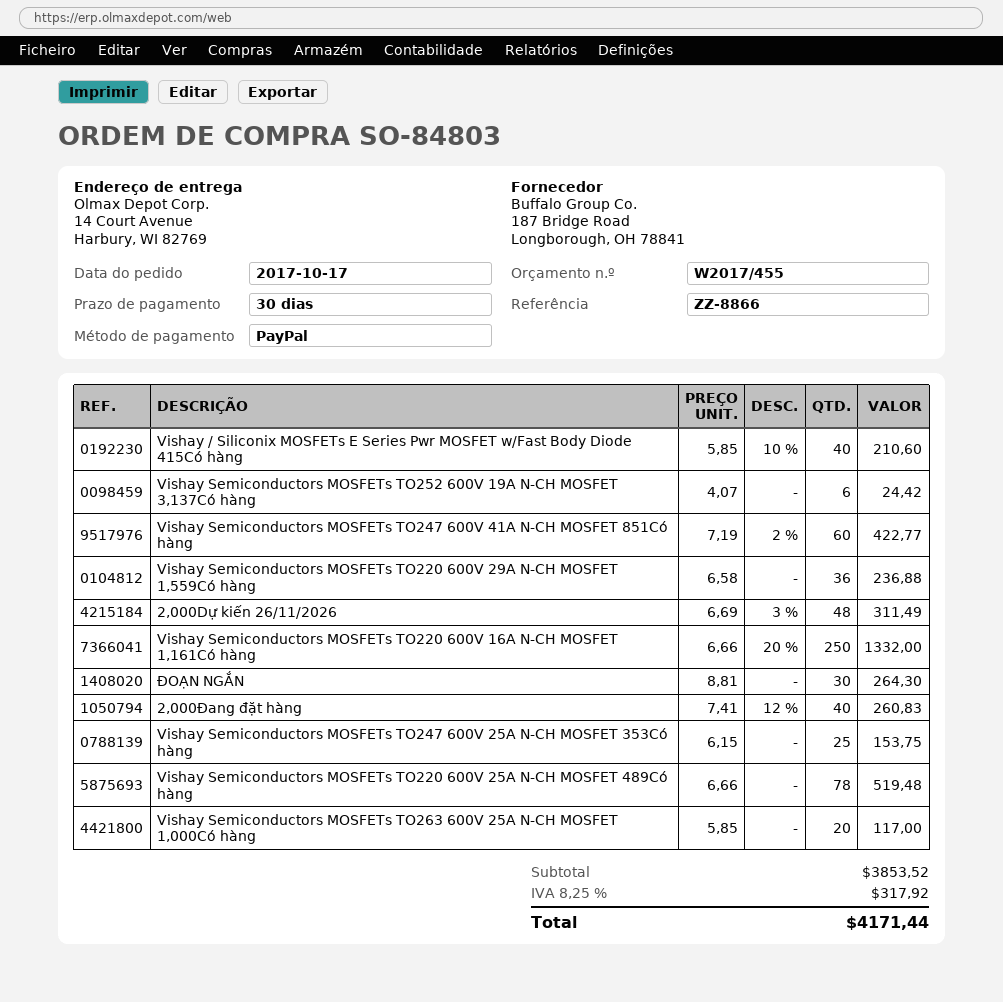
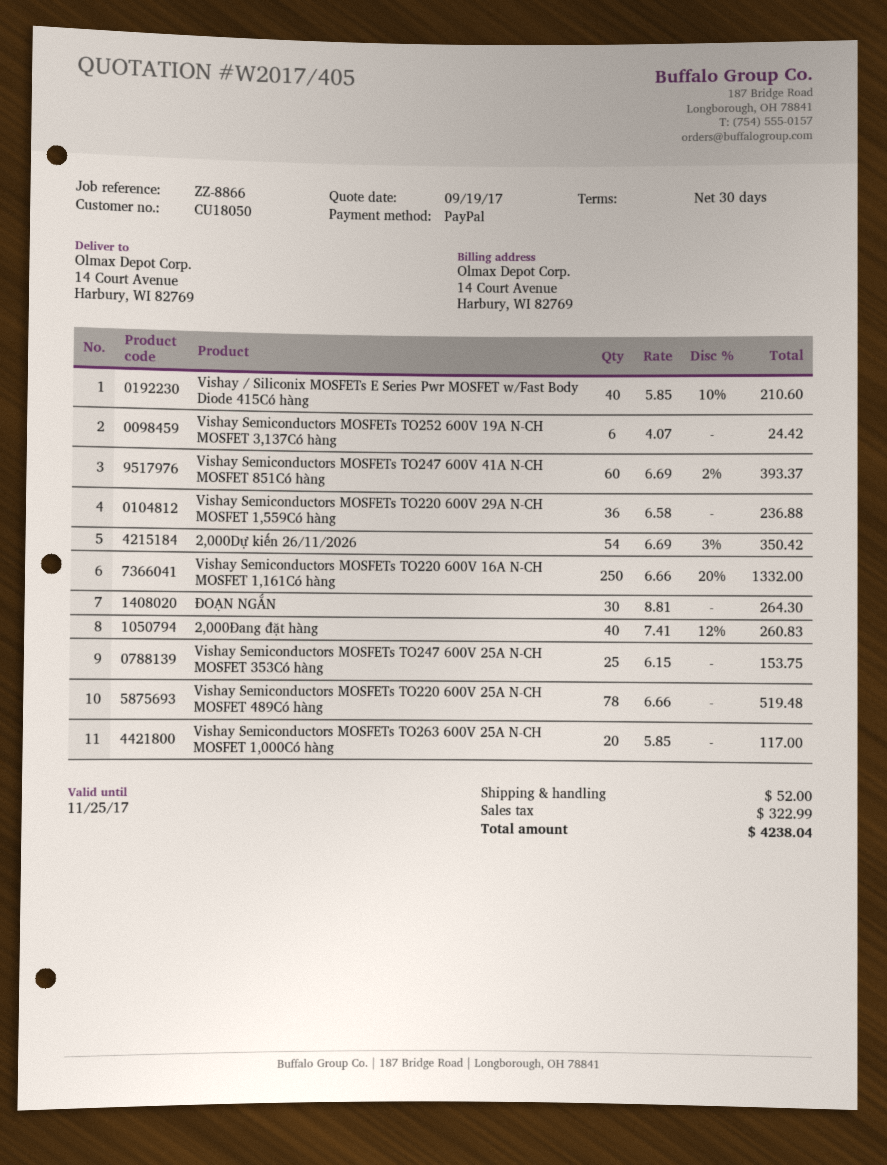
quote number: W2017/455 -> W2017/405
Vishay Semiconductors MOSFETs TO247 600V 41A N-CH MOSFET 851Có hàng: 60 x 7.19 - 2% = 422.77 -> 60 x 6.69 - 2% = 393.37
2,000Dự kiến 26/11/2026: 48 x 6.69 - 3% = 311.49 -> 54 x 6.69 - 3% = 350.42
shipping: none -> 52.00
tax: 317.92 -> 322.99
total: 4171.44 -> 4238.04

